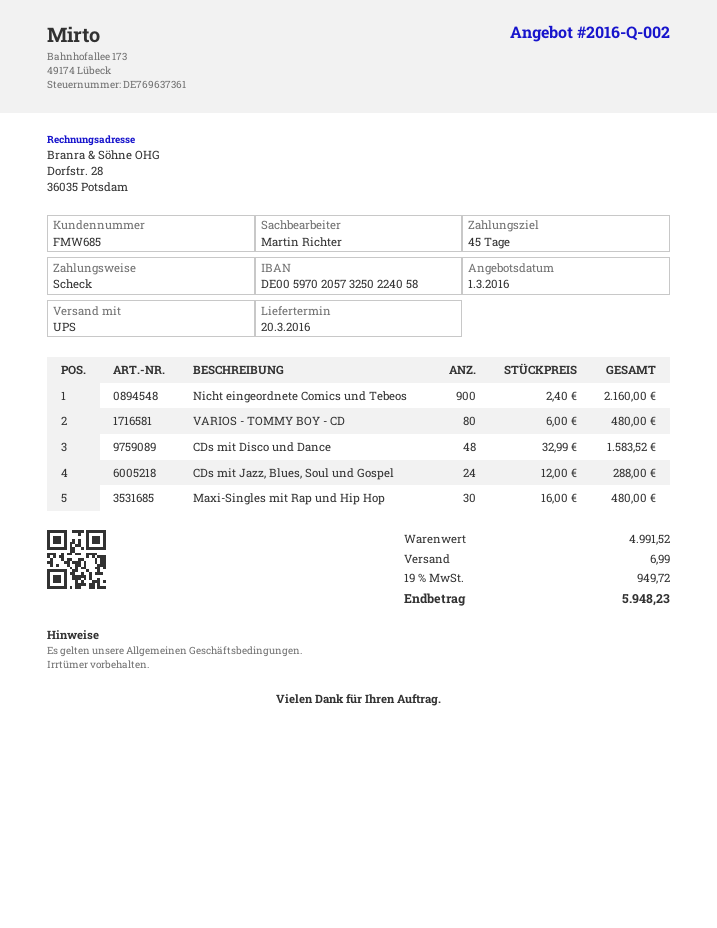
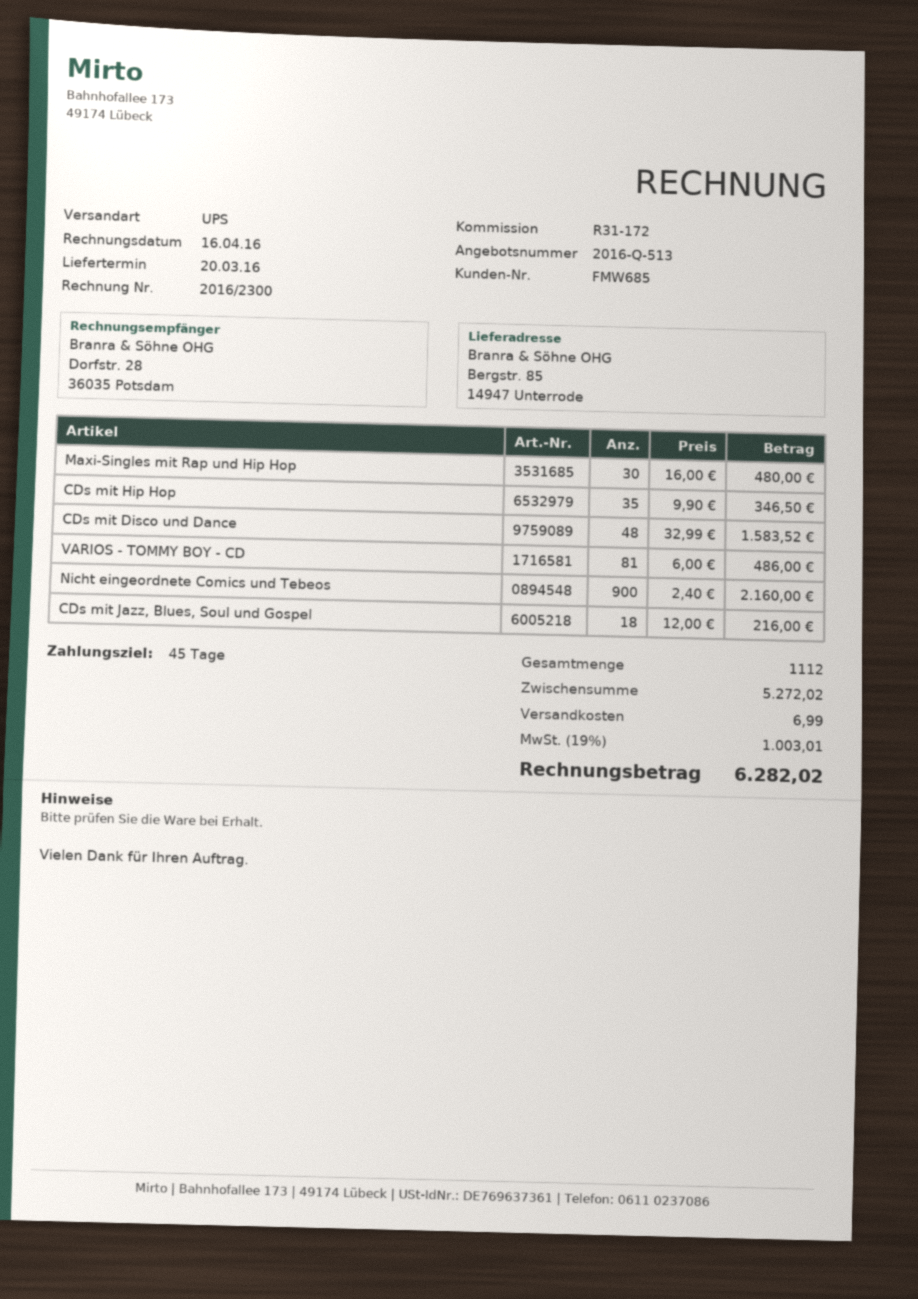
quote number: 2016-Q-002 -> 2016-Q-513
VARIOS - TOMMY BOY - CD: 80 x 6.00 = 480.00 -> 81 x 6.00 = 486.00
CDs mit Jazz, Blues, Soul und Gospel: 24 x 12.00 = 288.00 -> 18 x 12.00 = 216.00
CDs mit Hip Hop: none -> 35 x 9.90 = 346.50
subtotal: 4991.52 -> 5272.02
tax: 19% = 949.72 -> 19% = 1003.01
total: 5948.23 -> 6282.02

